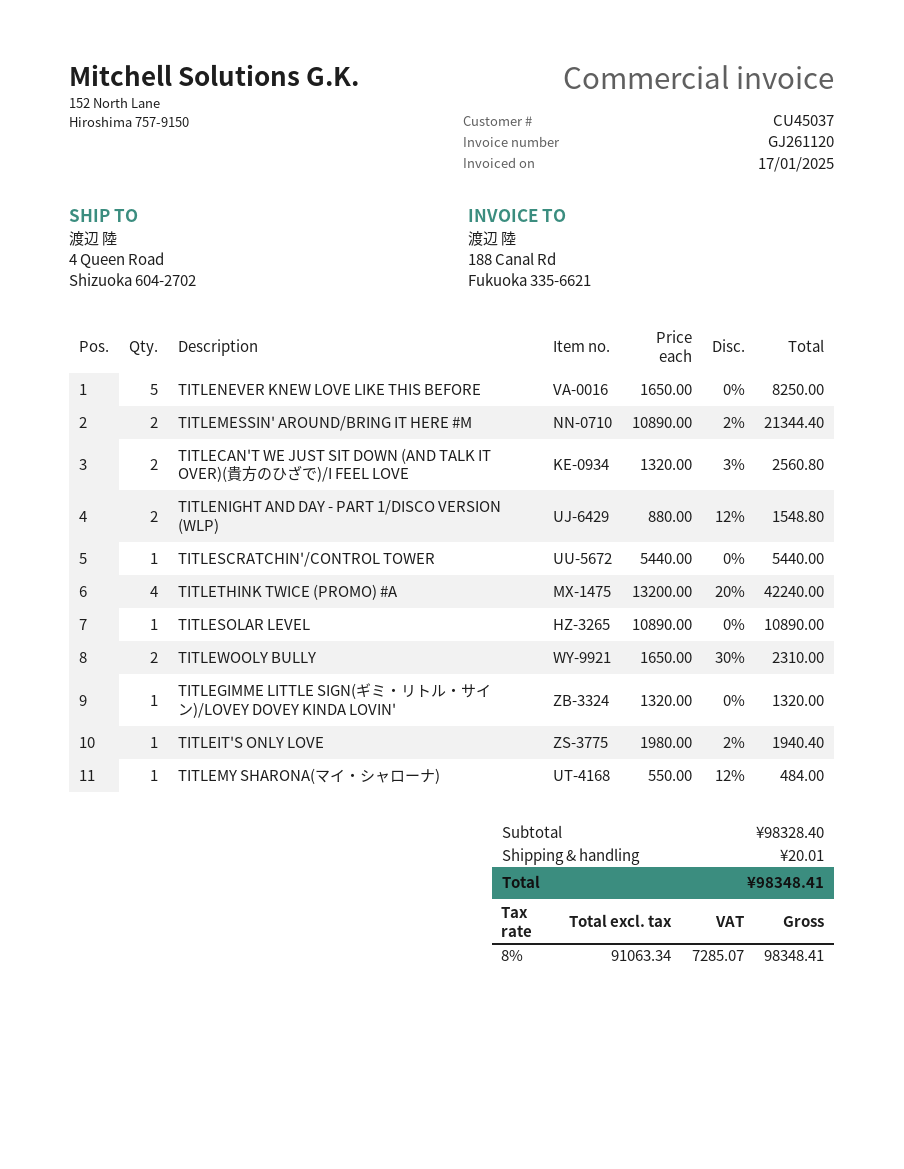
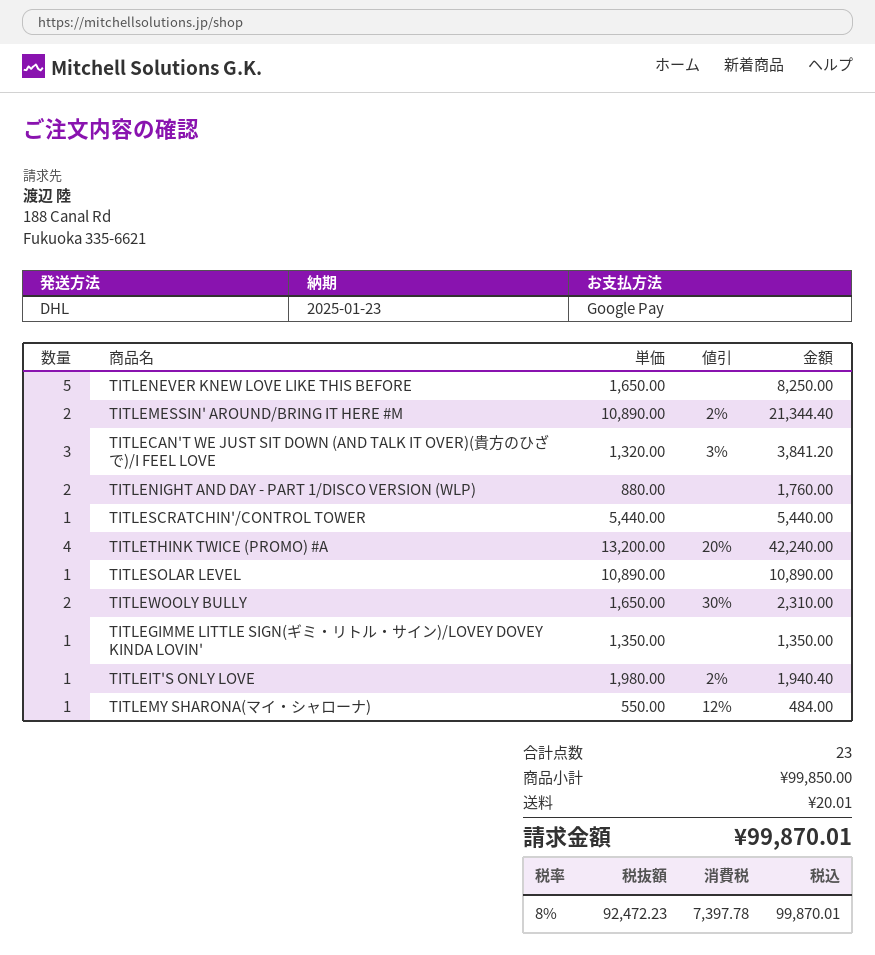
TITLECAN'T WE JUST SIT DOWN (AND TALK IT OVER)(貴方のひざで)/I FEEL LOVE: 2 x 1320.00 - 3% = 2560.80 -> 3 x 1320.00 - 3% = 3841.20
TITLENIGHT AND DAY - PART 1/DISCO VERSION (WLP): 2 x 880.00 - 12% = 1548.80 -> 2 x 880.00 = 1760.00
TITLEGIMME LITTLE SIGN(ギミ・リトル・サイン)/LOVEY DOVEY KINDA LOVIN': 1 x 1320.00 = 1320.00 -> 1 x 1350.00 = 1350.00
subtotal: 98328.40 -> 99850.00
net: 91063.34 -> 92472.23
tax: 8% = 7285.07 -> 8% = 7397.78
total: 98348.41 -> 99870.01

